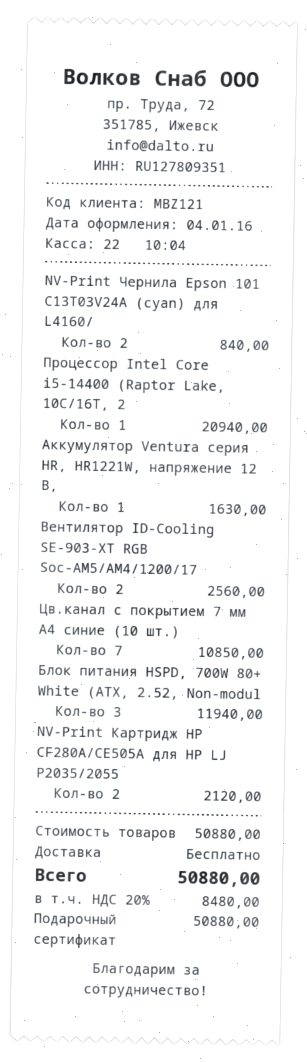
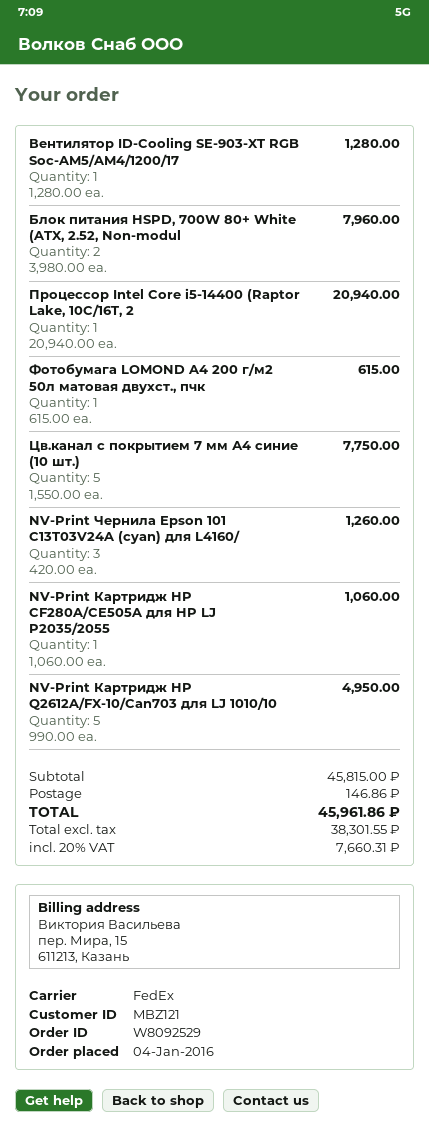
NV-Print Чернила Epson 101 C13T03V24A (cyan) для L4160/: 2 for 840.00 -> 3 for 1260.00
Аккумулятор Ventura серия HR, HR1221W, напряжение 12 В,: 1 for 1630.00 -> none
Вентилятор ID-Cooling SE-903-XT RGB Soc-AM5/AM4/1200/17: 2 for 2560.00 -> 1 for 1280.00
Цв.канал с покрытием 7 мм А4 синие (10 шт.): 7 for 10850.00 -> 5 for 7750.00
Блок питания HSPD, 700W 80+ White (ATX, 2.52, Non-modul: 3 for 11940.00 -> 2 for 7960.00
NV-Print Картридж HP CF280A/CE505A для HP LJ P2035/2055: 2 for 2120.00 -> 1 for 1060.00
Фотобумага LOMOND A4 200 г/м2 50л матовая двухст., пчк: none -> 1 for 615.00
NV-Print Картридж HP Q2612A/FX-10/Can703 для LJ 1010/10: none -> 5 for 4950.00
subtotal: 50880.00 -> 45815.00
shipping: 0.00 -> 146.86
tax: 20% = 8480.00 -> 20% = 7660.31
total: 50880.00 -> 45961.86

